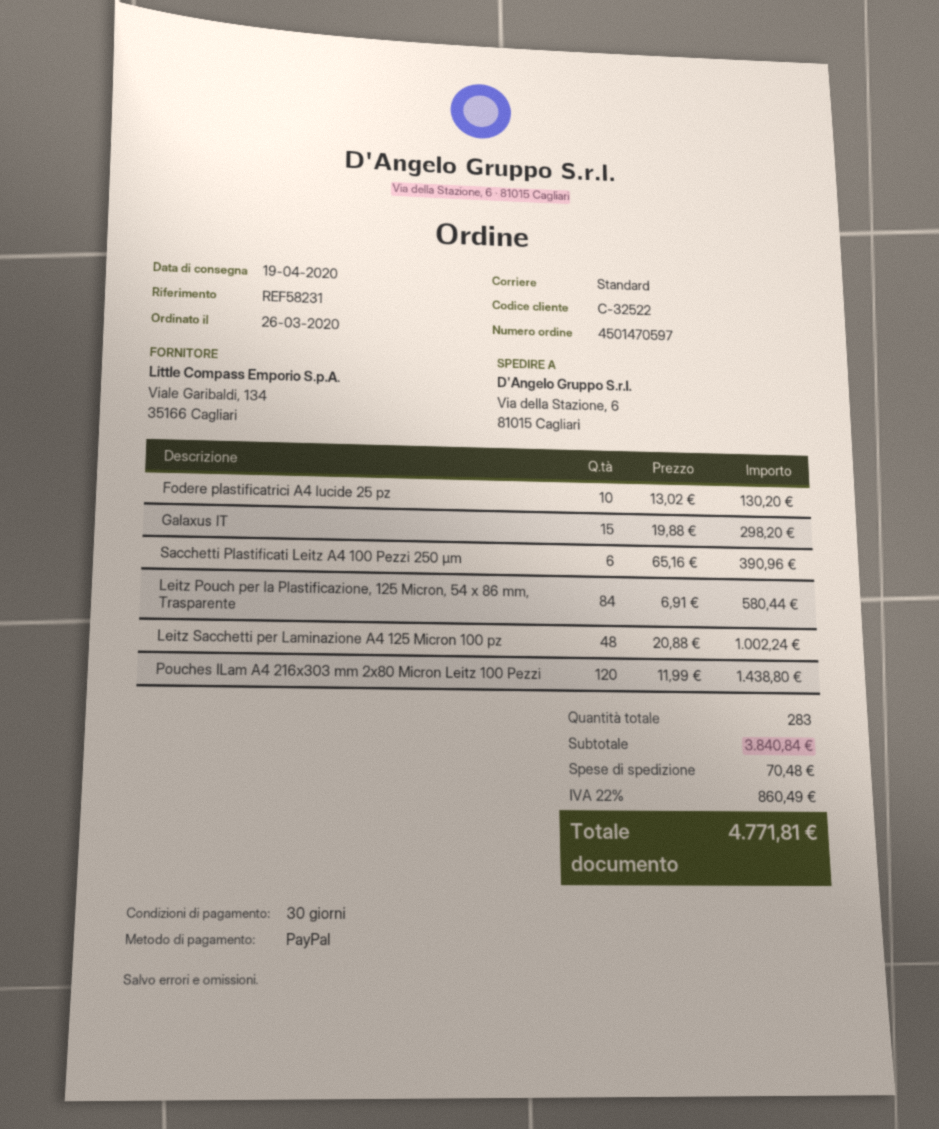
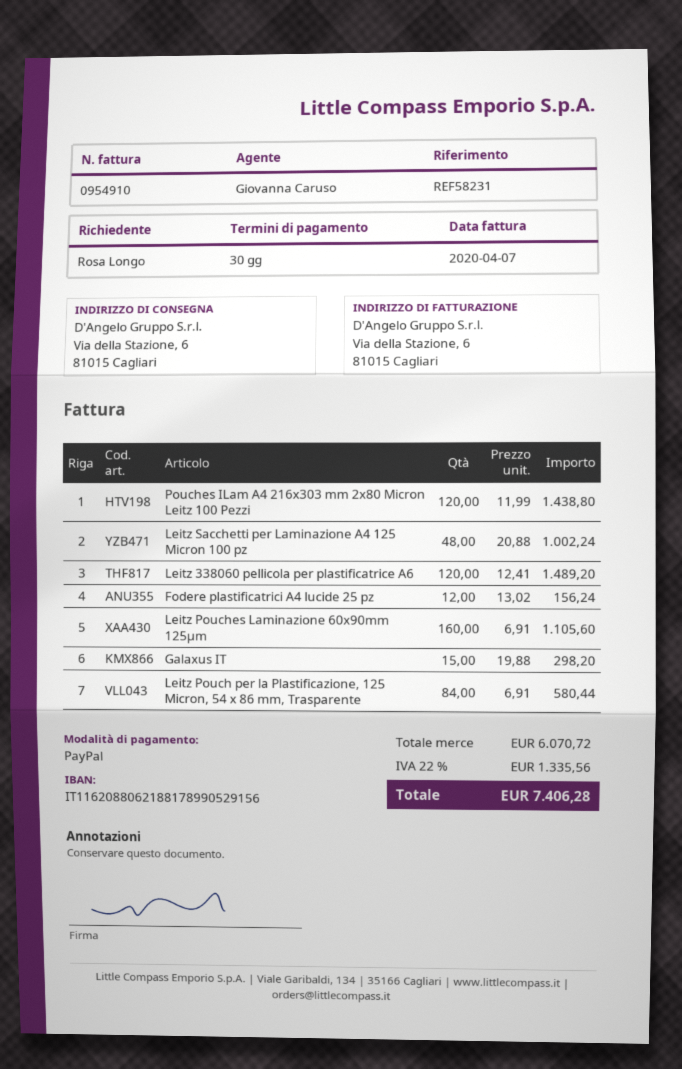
Fodere plastificatrici A4 lucide 25 pz: 10 x 13.02 = 130.20 -> 12 x 13.02 = 156.24
Sacchetti Plastificati Leitz A4 100 Pezzi 250 µm: 6 x 65.16 = 390.96 -> none
Leitz 338060 pellicola per plastificatrice A6: none -> 120 x 12.41 = 1489.20
Leitz Pouches Laminazione 60x90mm 125µm: none -> 160 x 6.91 = 1105.60
subtotal: 3840.84 -> 6070.72
shipping: 70.48 -> none
tax: 22% = 860.49 -> 22% = 1335.56
total: 4771.81 -> 7406.28

